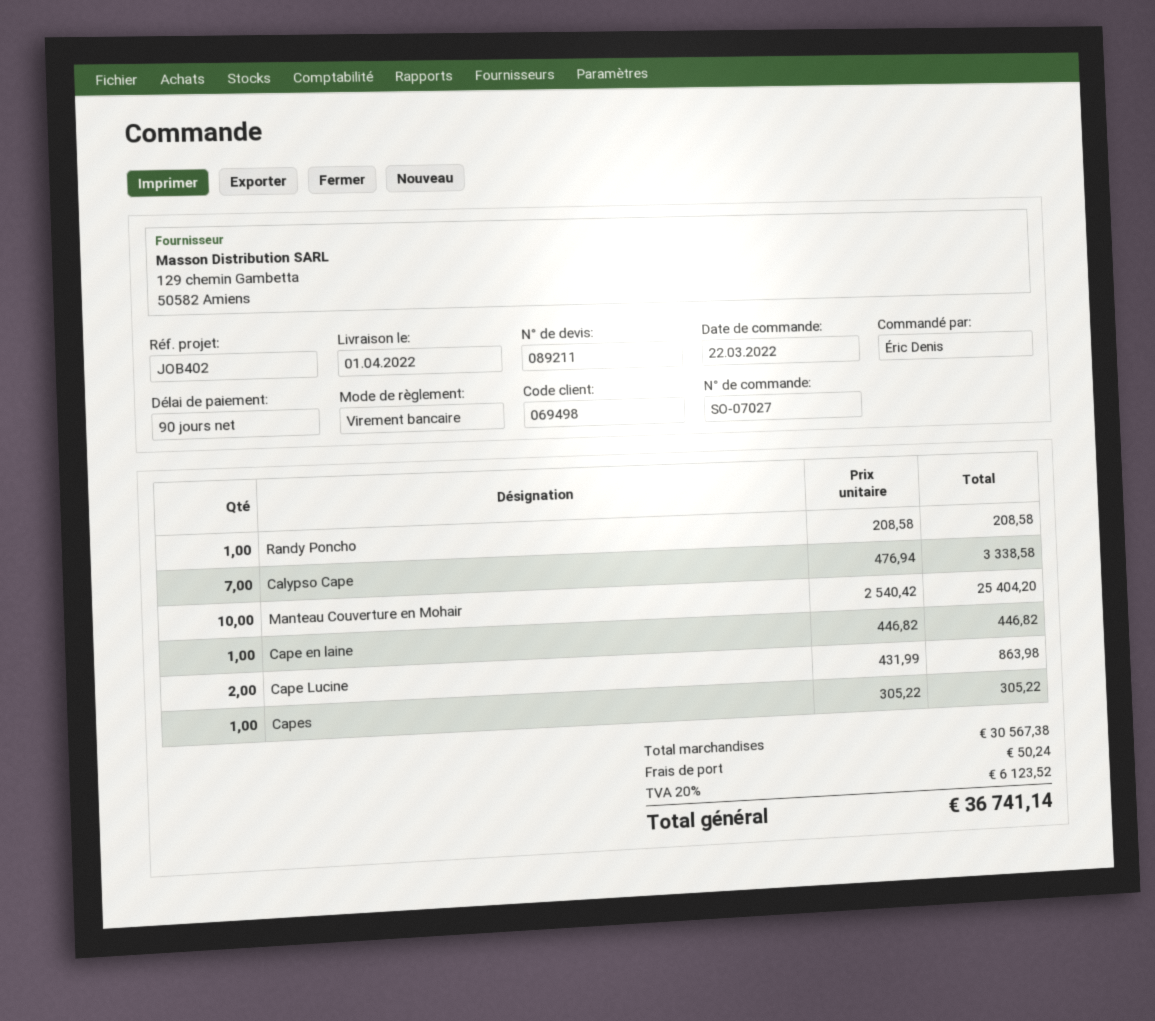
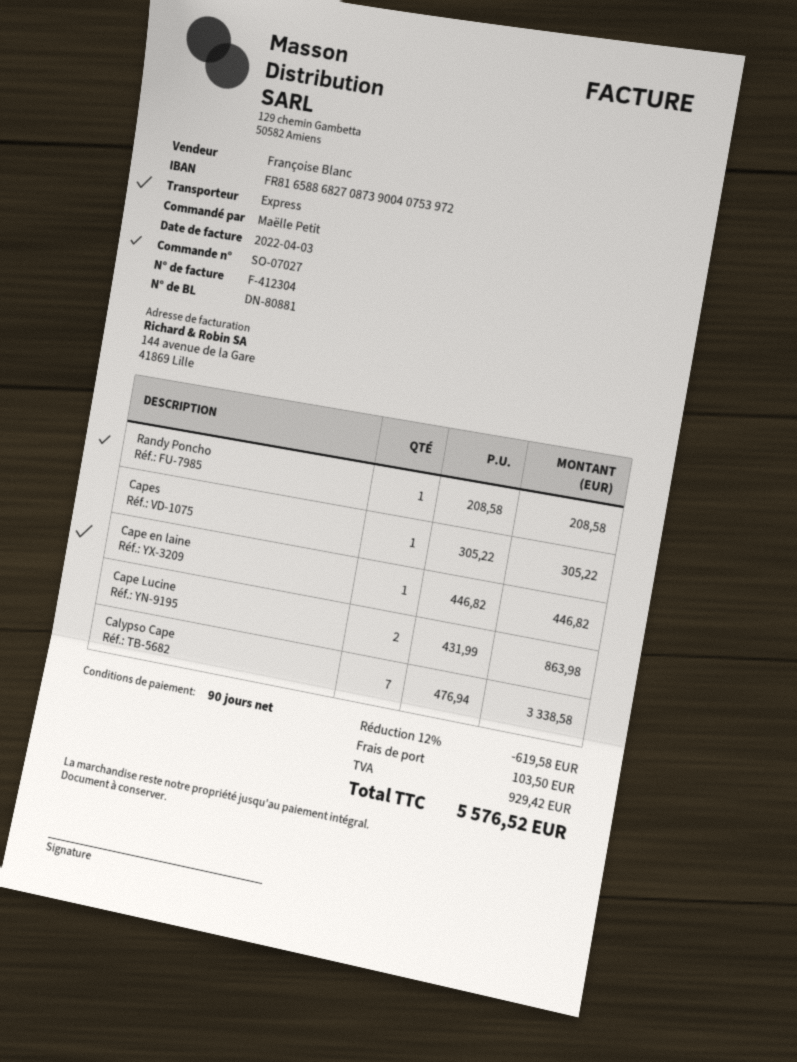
ordered by: Éric Denis -> Maëlle Petit
Manteau Couverture en Mohair: 10 x 2540.42 = 25404.20 -> none
discount: none -> 12% = 619.58
shipping: 50.24 -> 103.50
tax: 6123.52 -> 929.42
total: 36741.14 -> 5576.52

